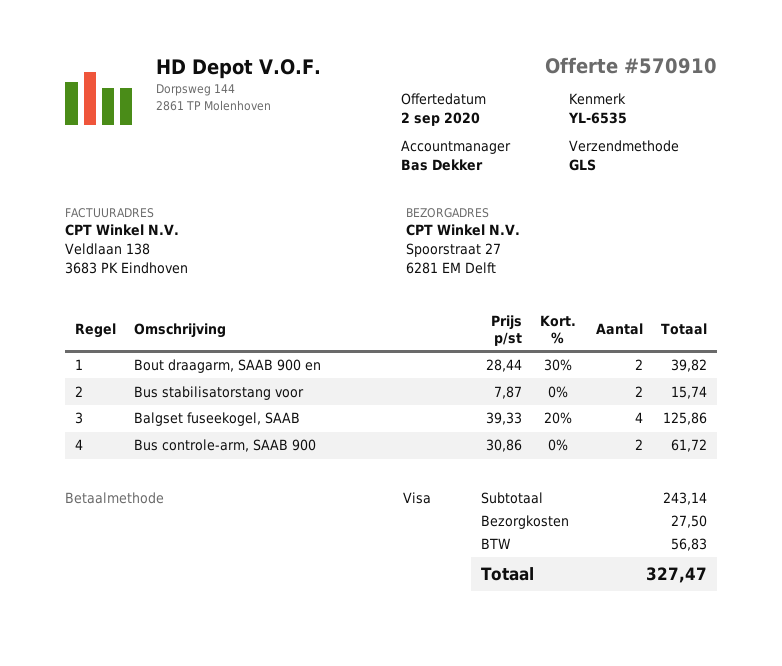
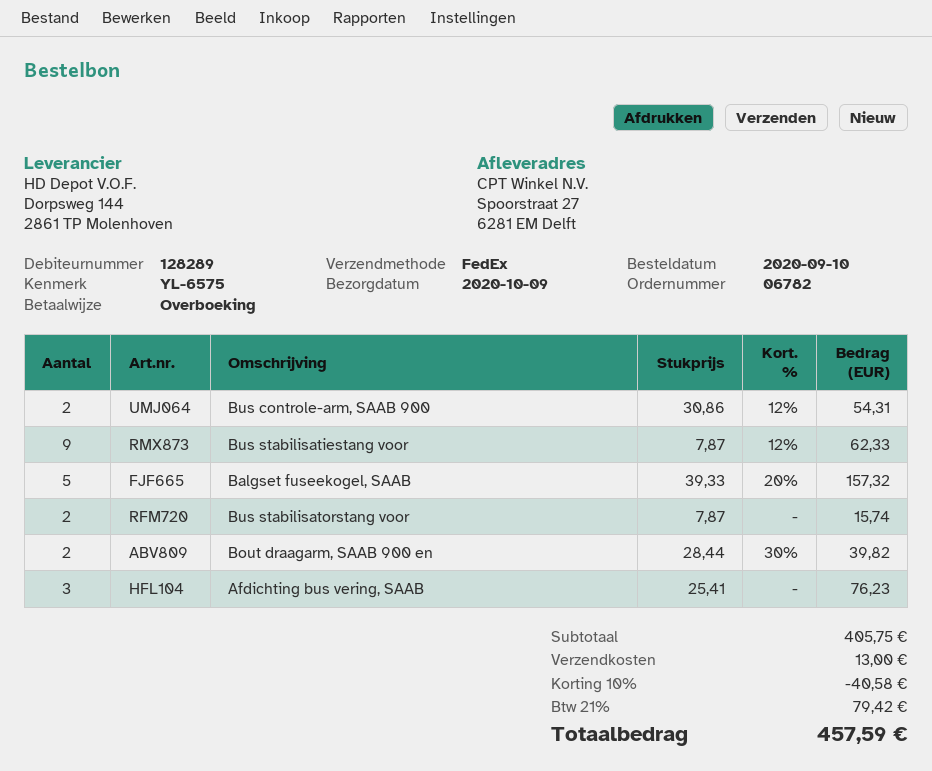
reference: YL-6535 -> YL-6575
payment method: Visa -> bank transfer
shipping method: GLS -> FedEx
Balgset fuseekogel, SAAB: 4 x 39.33 - 20% = 125.86 -> 5 x 39.33 - 20% = 157.32
Bus controle-arm, SAAB 900: 2 x 30.86 = 61.72 -> 2 x 30.86 - 12% = 54.31
Bus stabilisatiestang voor: none -> 9 x 7.87 - 12% = 62.33
Afdichting bus vering, SAAB: none -> 3 x 25.41 = 76.23
subtotal: 243.14 -> 405.75
discount: none -> 10% = 40.58
shipping: 27.50 -> 13.00
tax: 56.83 -> 79.42
total: 327.47 -> 457.59

